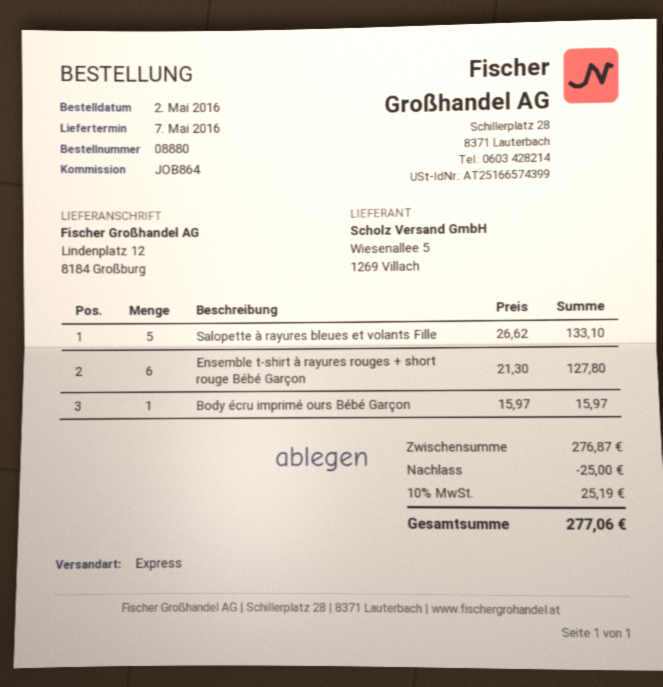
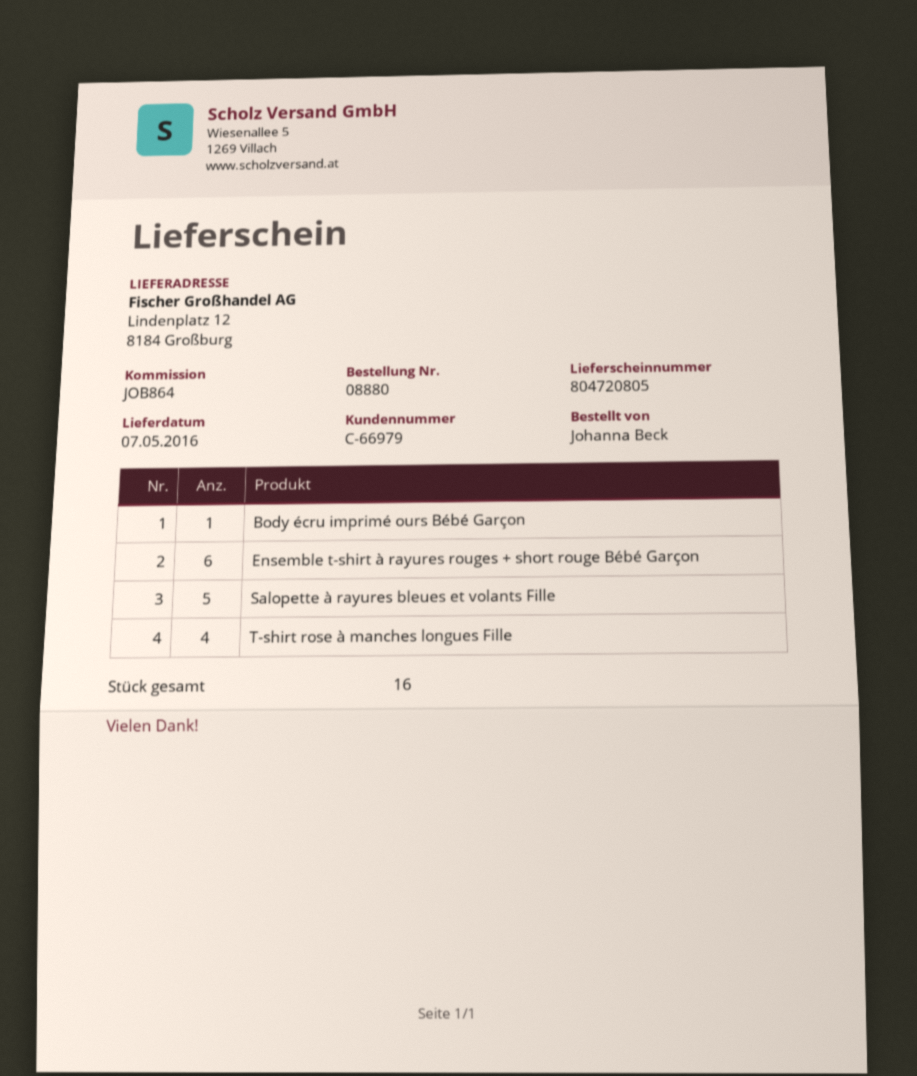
T-shirt rose à manches longues Fille: none -> 4

